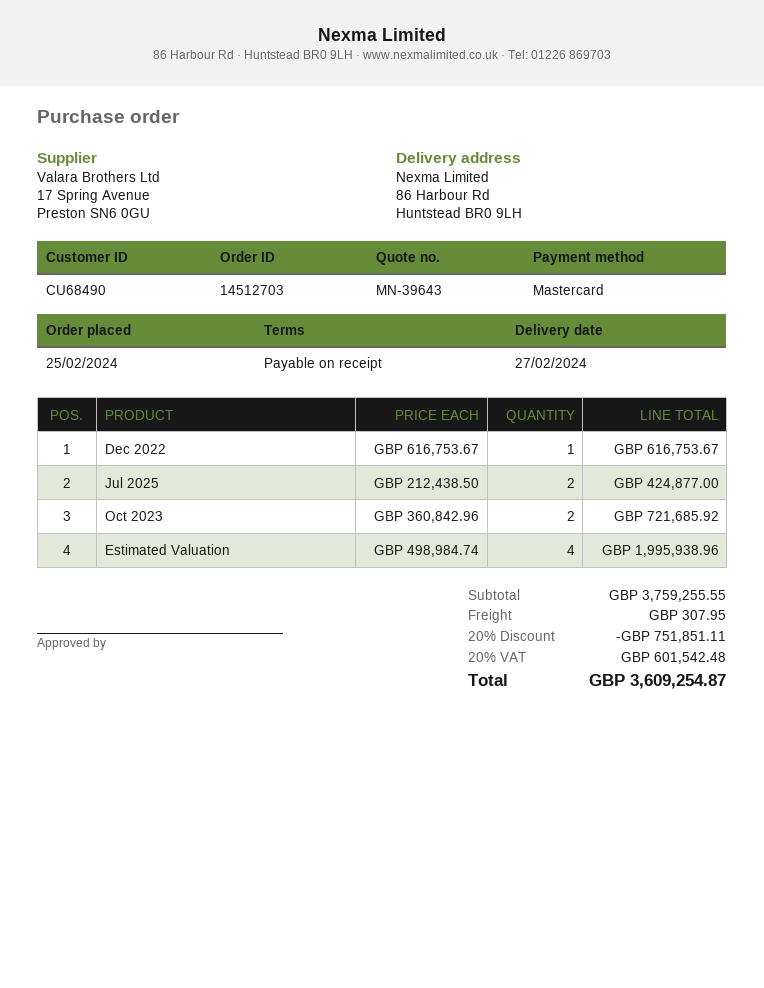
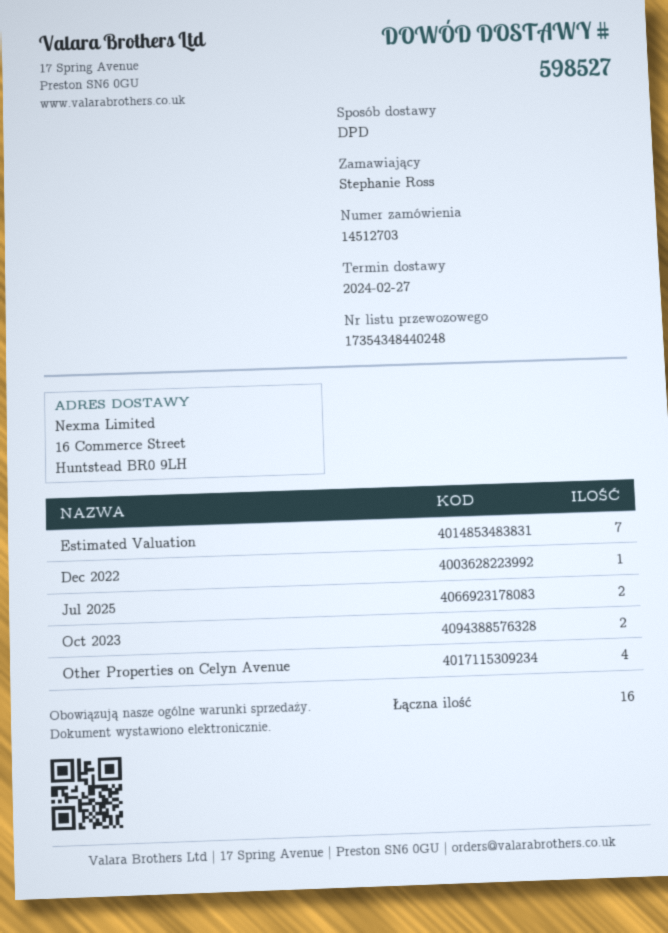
ship to: 86 Harbour Rd, Huntstead BR0 9LH -> 16 Commerce Street, Huntstead BR0 9LH
Estimated Valuation: 4 -> 7
Other Properties on Celyn Avenue: none -> 4

